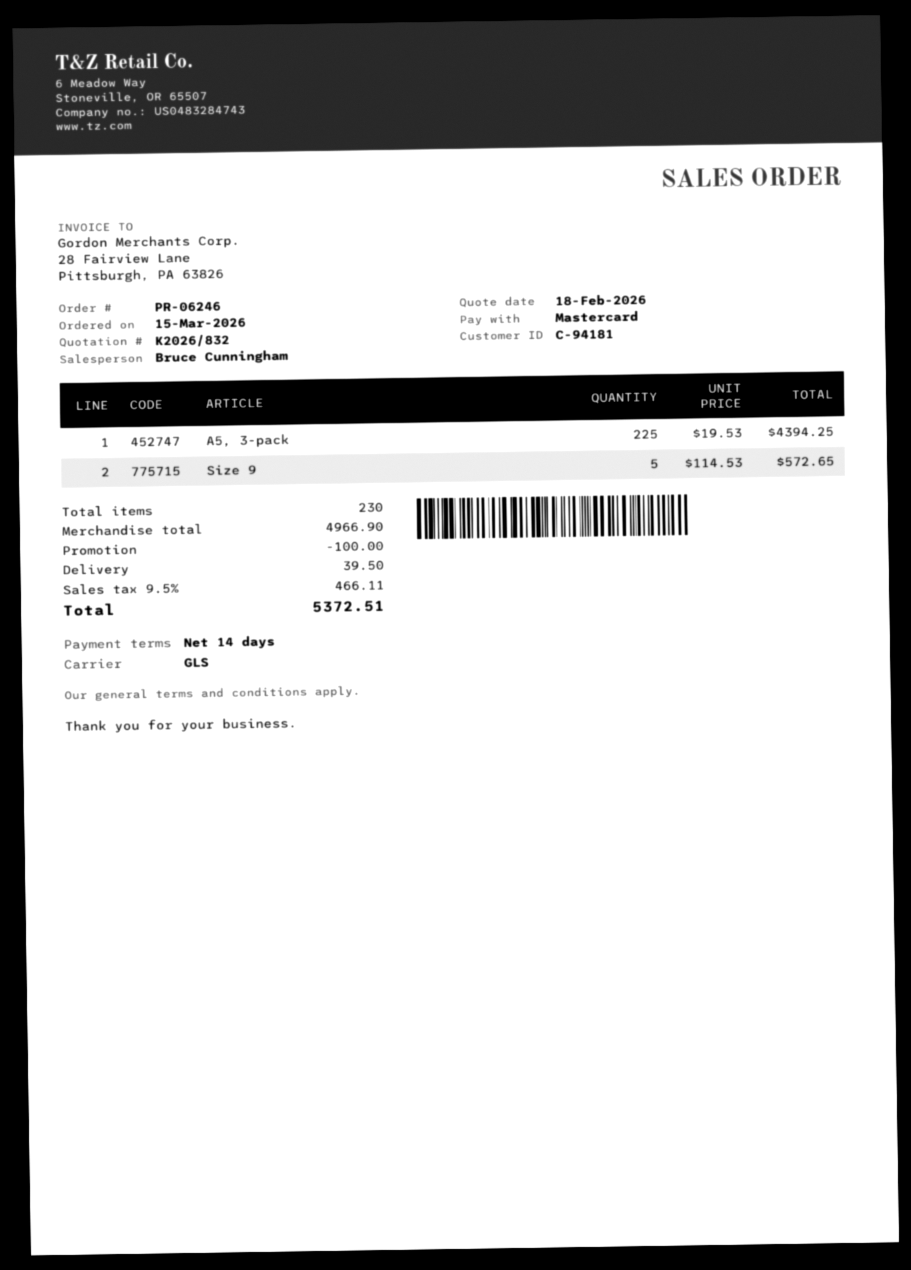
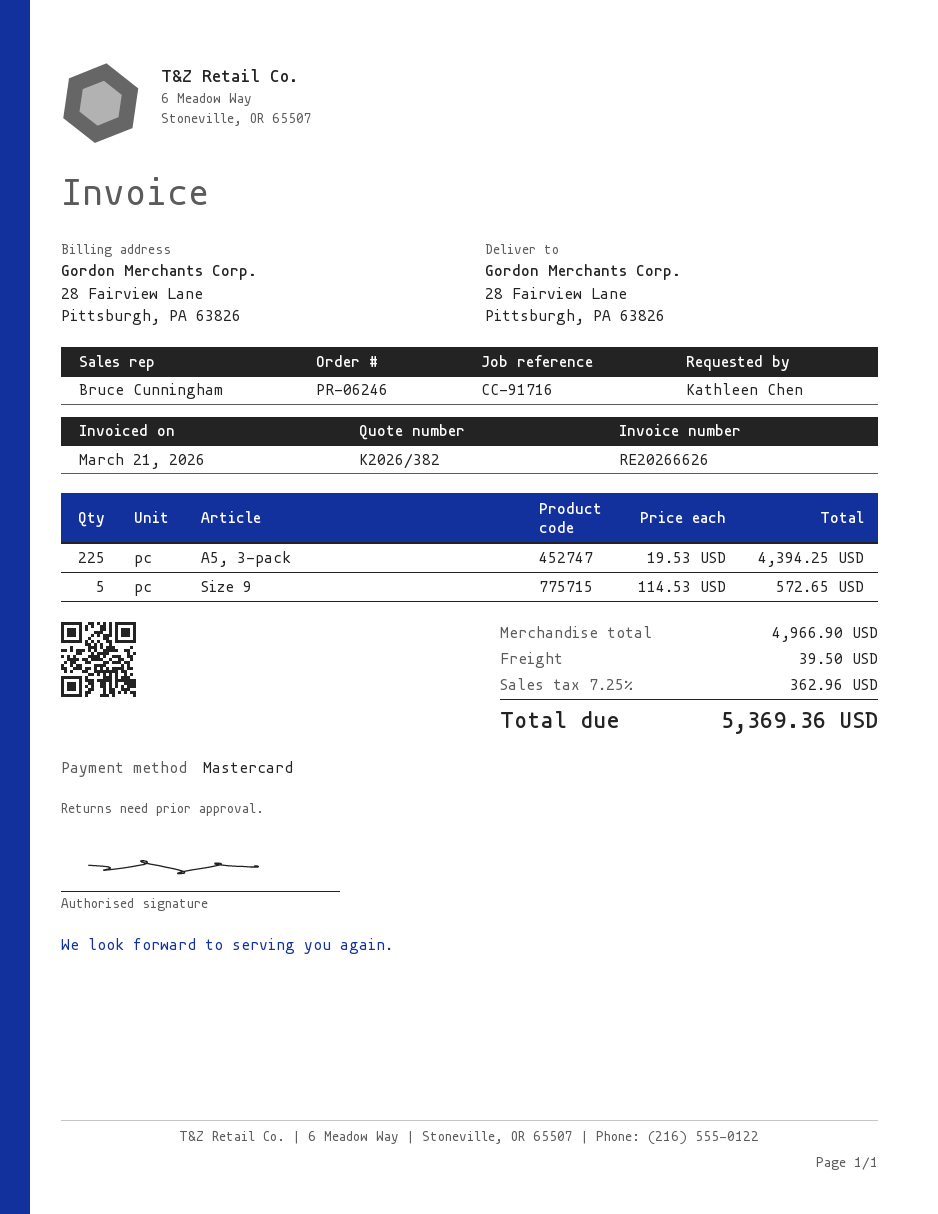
quote number: K2026/832 -> K2026/382
discount: 100.00 -> none
tax: 9.5% = 466.11 -> 7.25% = 362.96
total: 5372.51 -> 5369.36

